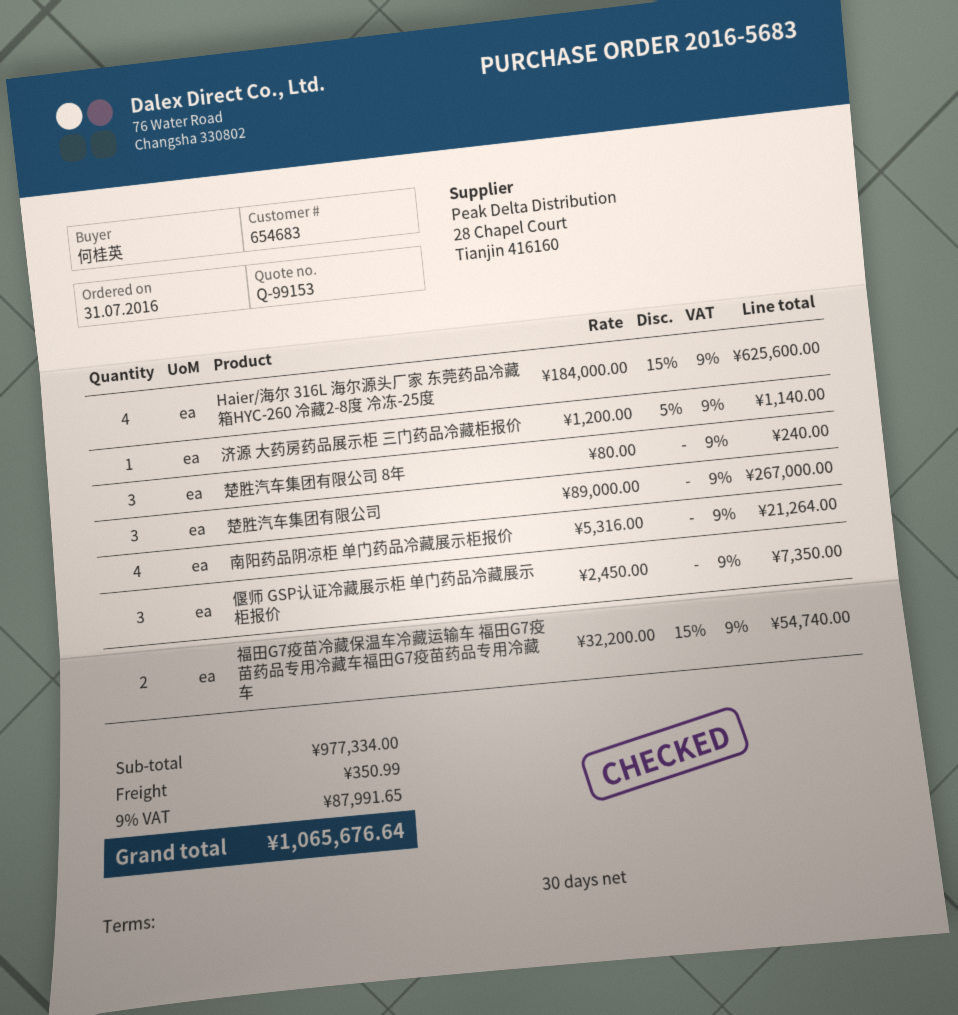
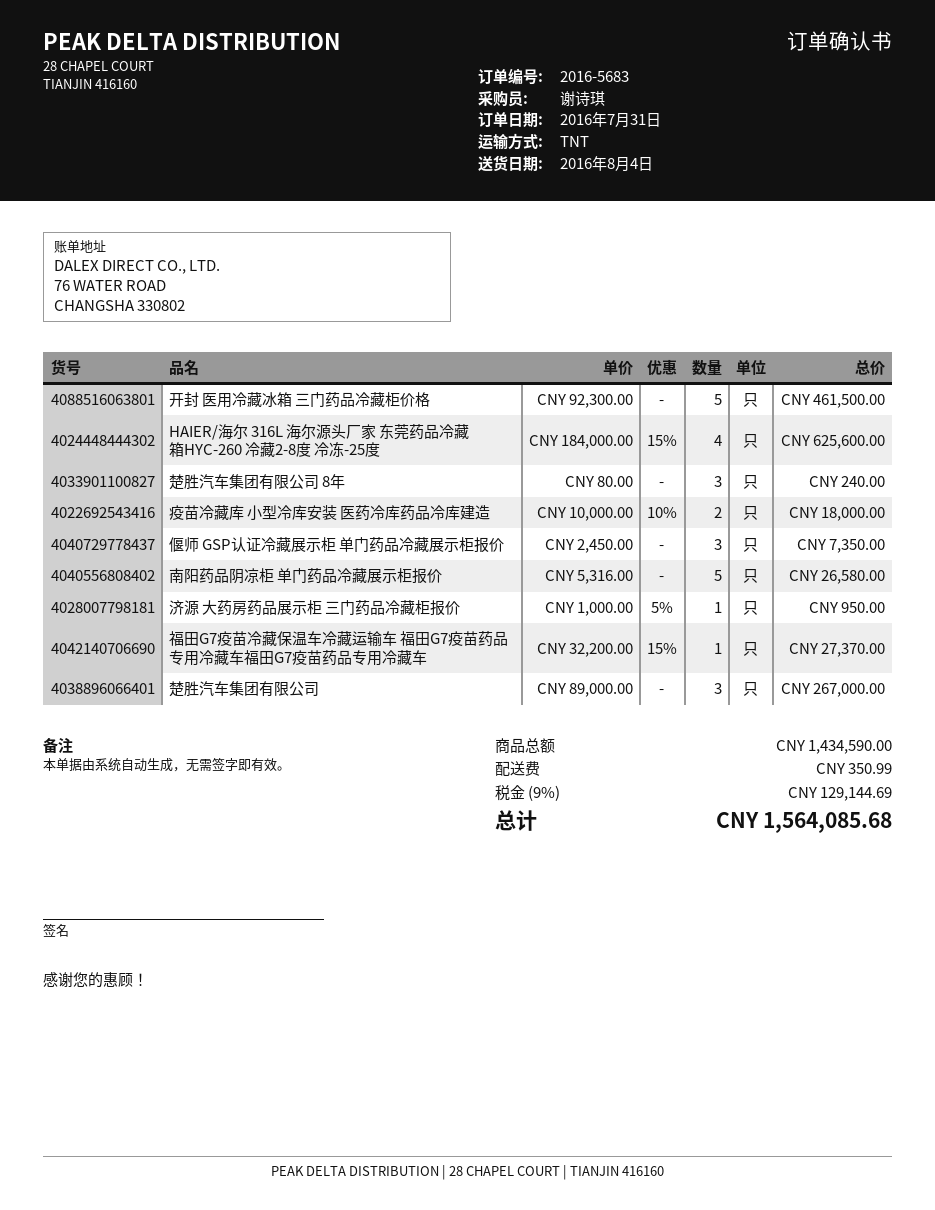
ordered by: 何桂英 -> 谢诗琪
济源 大药房药品展示柜 三门药品冷藏柜报价: 1 x 1200.00 - 5% = 1140.00 -> 1 x 1000.00 - 5% = 950.00
南阳药品阴凉柜 单门药品冷藏展示柜报价: 4 x 5316.00 = 21264.00 -> 5 x 5316.00 = 26580.00
福田G7疫苗冷藏保温车冷藏运输车 福田G7疫苗药品专用冷藏车福田G7疫苗药品专用冷藏车: 2 x 32200.00 - 15% = 54740.00 -> 1 x 32200.00 - 15% = 27370.00
开封 医用冷藏冰箱 三门药品冷藏柜价格: none -> 5 x 92300.00 = 461500.00
疫苗冷藏库 小型冷库安装 医药冷库药品冷库建造: none -> 2 x 10000.00 - 10% = 18000.00
subtotal: 977334.00 -> 1434590.00
tax: 9% = 87991.65 -> 9% = 129144.69
total: 1065676.64 -> 1564085.68

